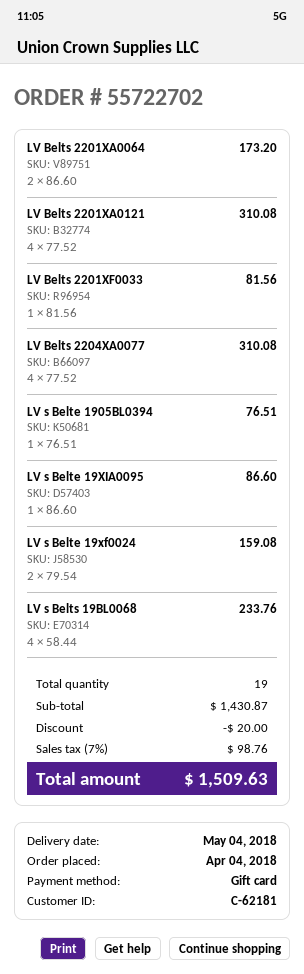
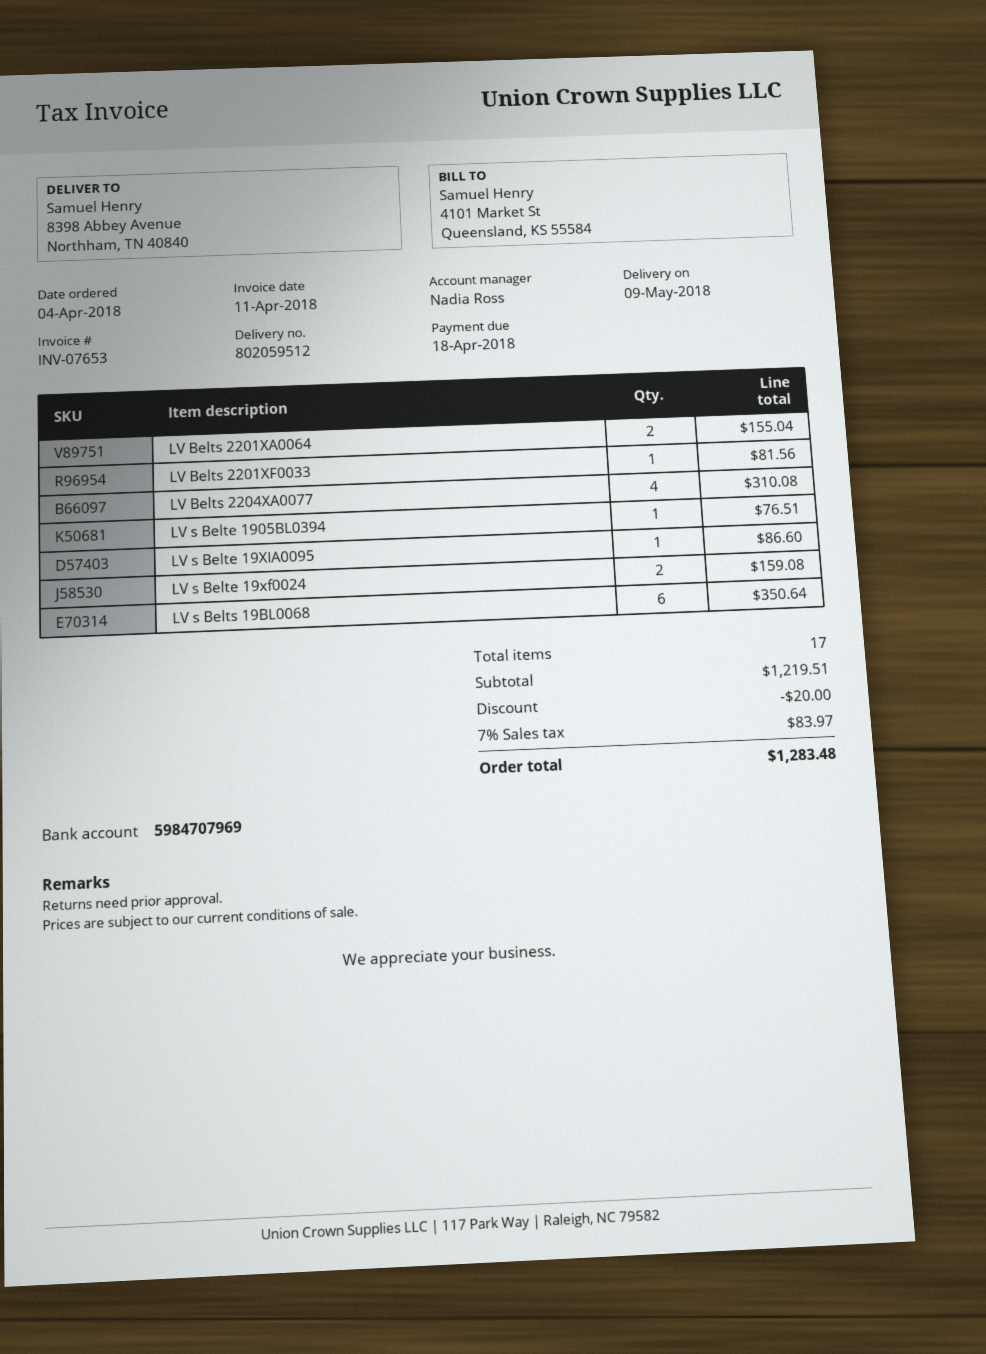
delivery date: 2018-05-04 -> 2018-05-09
LV Belts 2201XA0064: 2 for 173.20 -> 2 for 155.04
LV Belts 2201XA0121: 4 for 310.08 -> none
LV s Belts 19BL0068: 4 for 233.76 -> 6 for 350.64
total quantity: 19 -> 17
subtotal: 1430.87 -> 1219.51
tax: 7% = 98.76 -> 7% = 83.97
total: 1509.63 -> 1283.48

